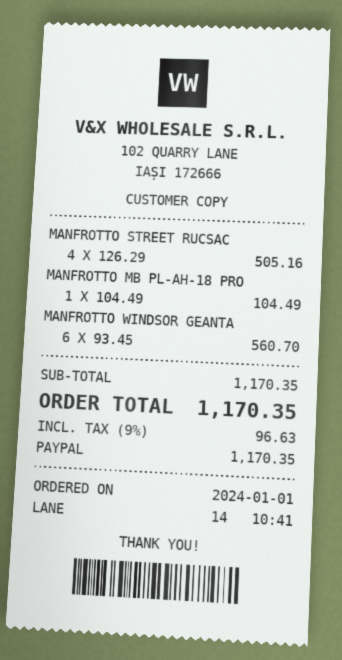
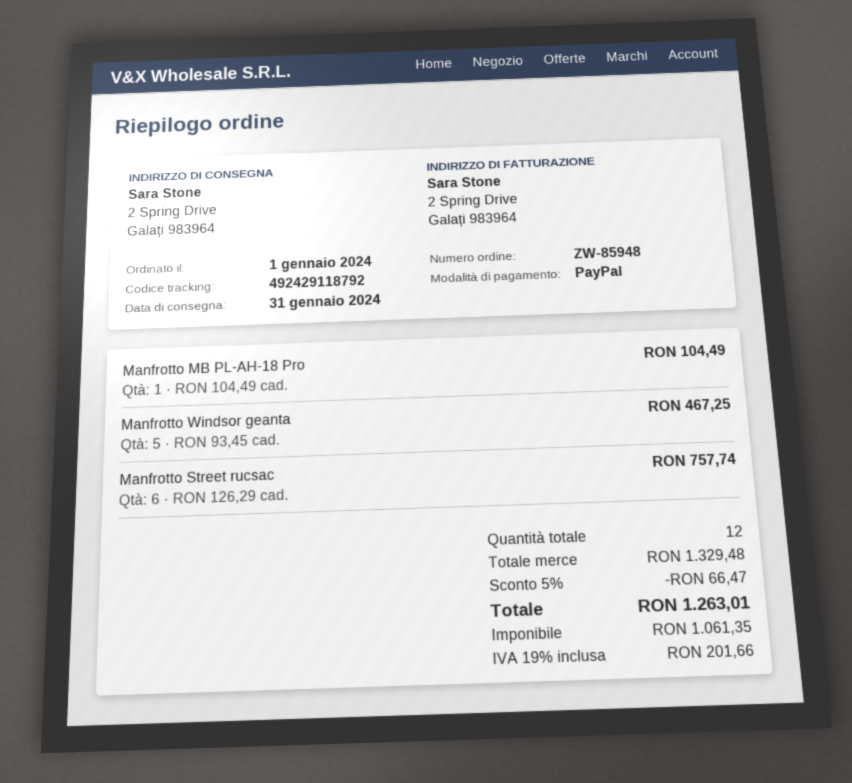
MANFROTTO STREET RUCSAC: 4 x 126.29 = 505.16 -> 6 x 126.29 = 757.74
MANFROTTO WINDSOR GEANTA: 6 x 93.45 = 560.70 -> 5 x 93.45 = 467.25
subtotal: 1170.35 -> 1329.48
discount: none -> 5% = 66.47
tax: 9% = 96.63 -> 19% = 201.66
total: 1170.35 -> 1263.01

